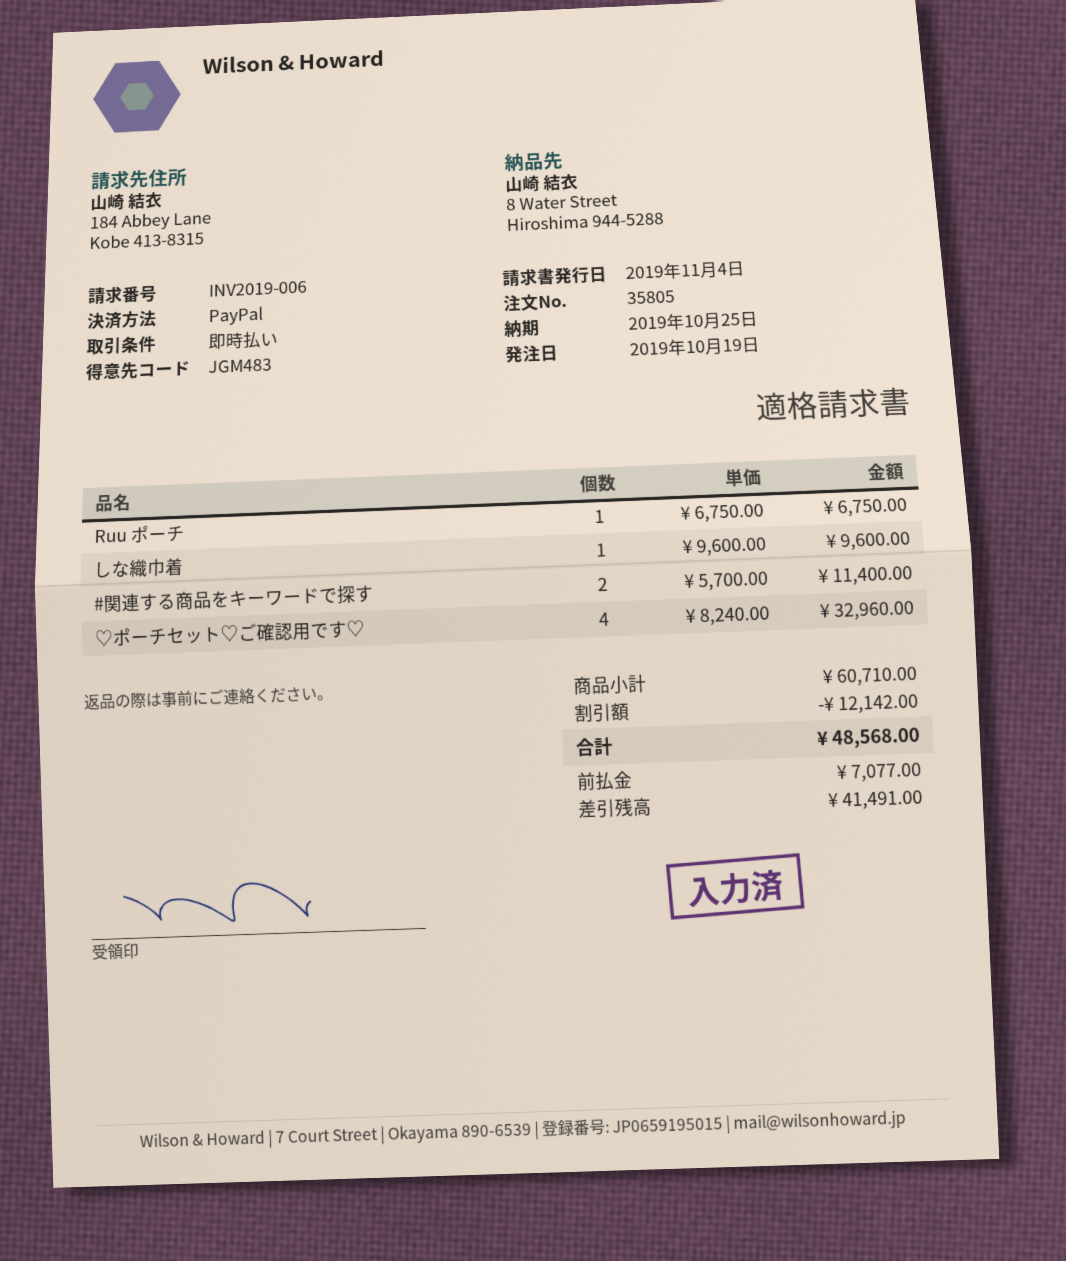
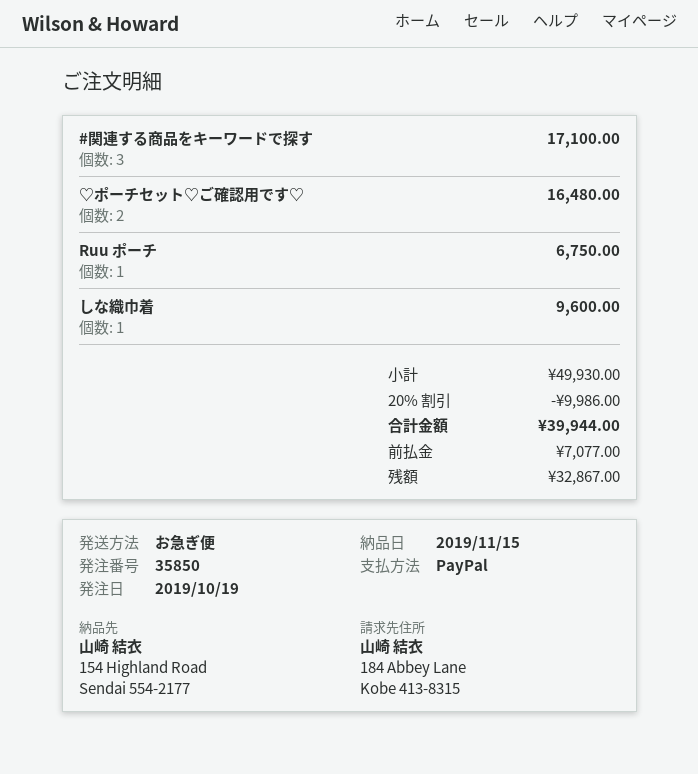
order number: 35805 -> 35850
delivery date: 2019-10-25 -> 2019-11-15
ship to: 8 Water Street, Hiroshima 944-5288 -> 154 Highland Road, Sendai 554-2177
#関連する商品をキーワードで探す: 2 for 11400.00 -> 3 for 17100.00
♡ポーチセット♡ご確認用です♡: 4 for 32960.00 -> 2 for 16480.00
subtotal: 60710.00 -> 49930.00
discount: 12142.00 -> 9986.00
total: 48568.00 -> 39944.00
balance: 41491.00 -> 32867.00

